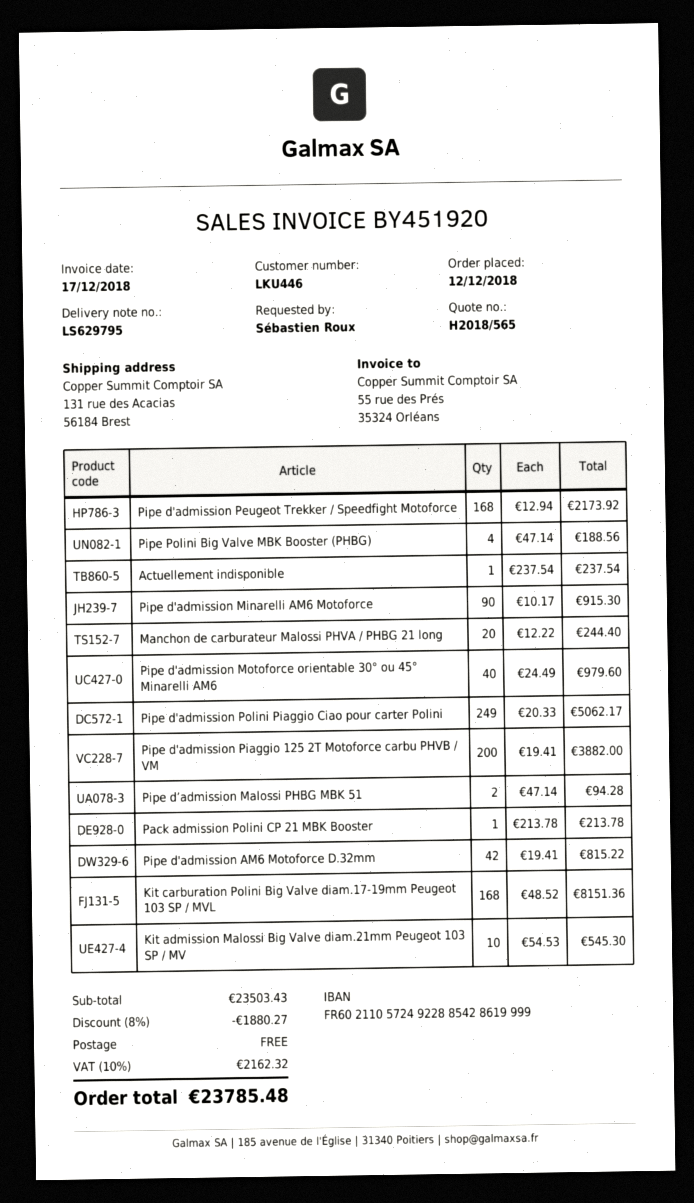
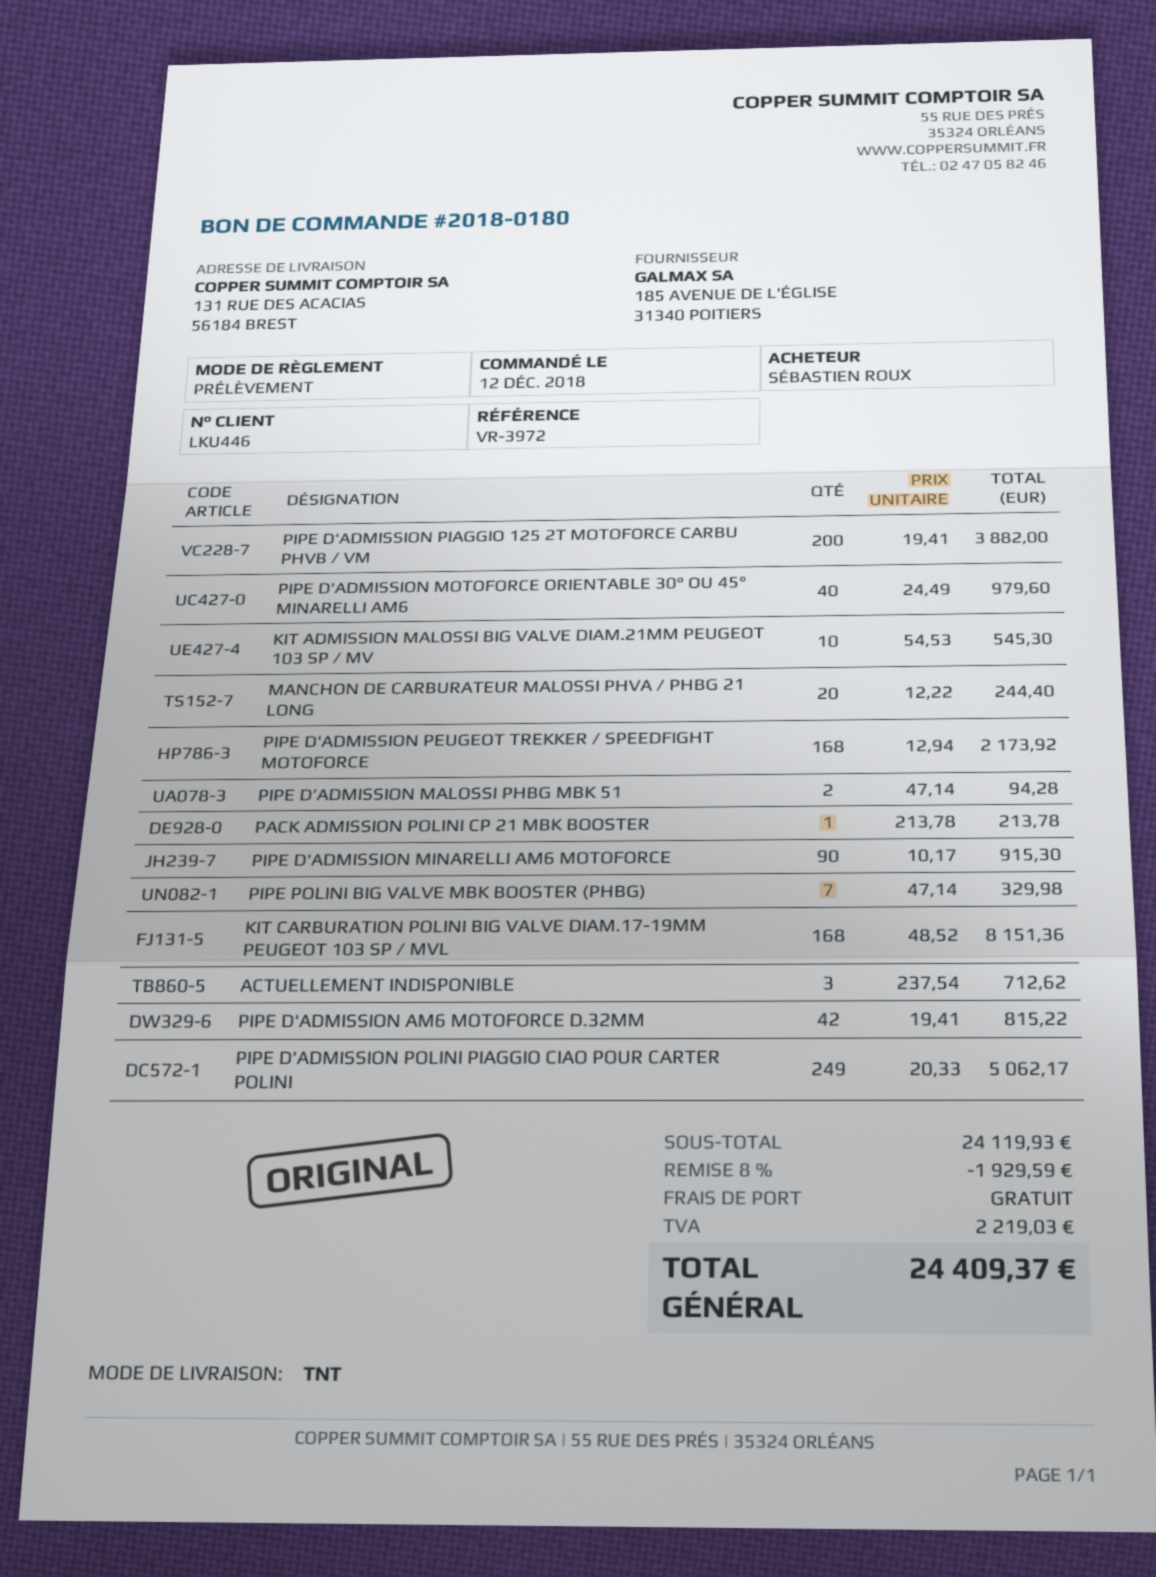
Pipe Polini Big Valve MBK Booster (PHBG): 4 x 47.14 = 188.56 -> 7 x 47.14 = 329.98
Actuellement indisponible: 1 x 237.54 = 237.54 -> 3 x 237.54 = 712.62
subtotal: 23503.43 -> 24119.93
discount: 8% = 1880.27 -> 8% = 1929.59
tax: 2162.32 -> 2219.03
total: 23785.48 -> 24409.37

